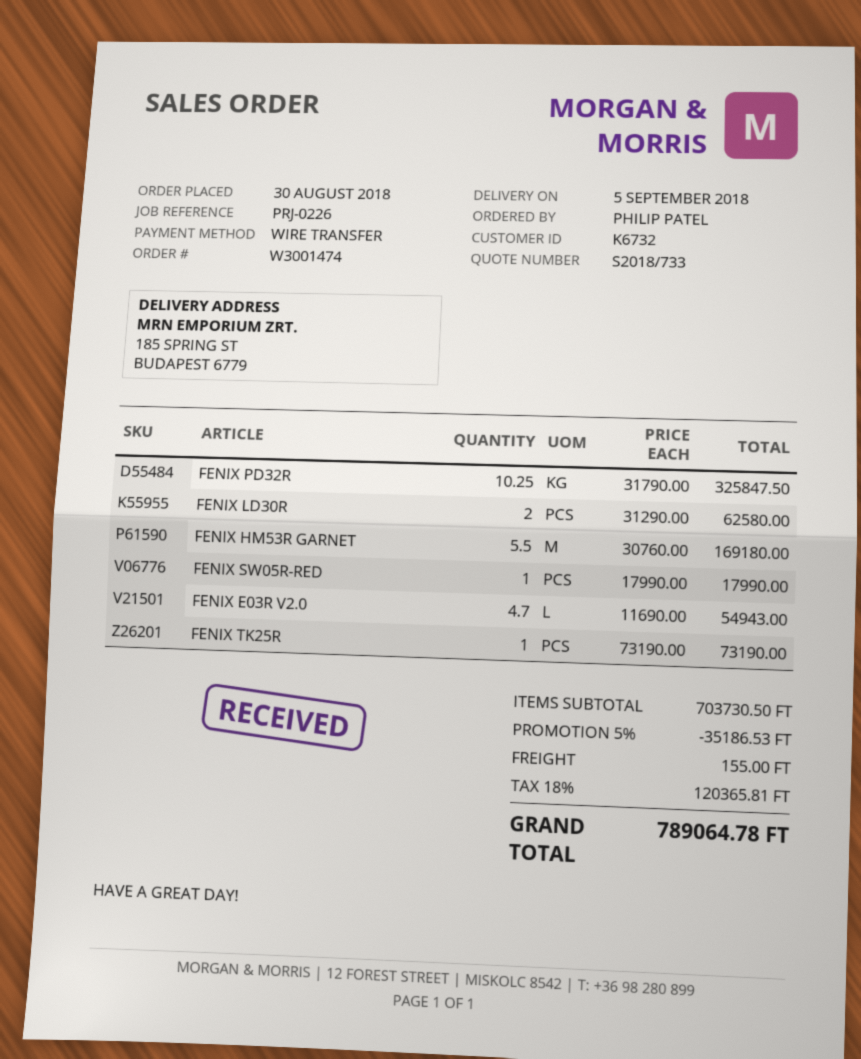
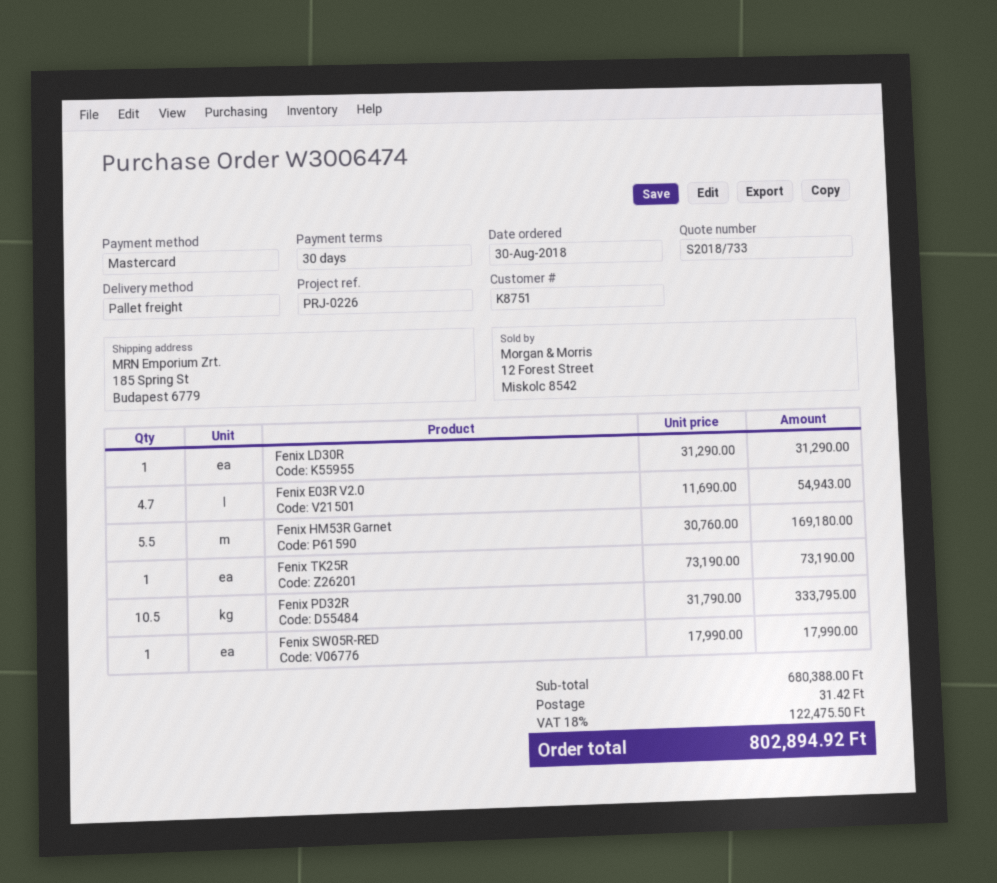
order number: W3001474 -> W3006474
customer number: K6732 -> K8751
payment method: bank transfer -> Mastercard
FENIX PD32R: 10.25 x 31790.00 = 325847.50 -> 10.5 x 31790.00 = 333795.00
FENIX LD30R: 2 x 31290.00 = 62580.00 -> 1 x 31290.00 = 31290.00
subtotal: 703730.50 -> 680388.00
discount: 5% = 35186.53 -> none
shipping: 155.00 -> 31.42
tax: 18% = 120365.81 -> 18% = 122475.50
total: 789064.78 -> 802894.92

